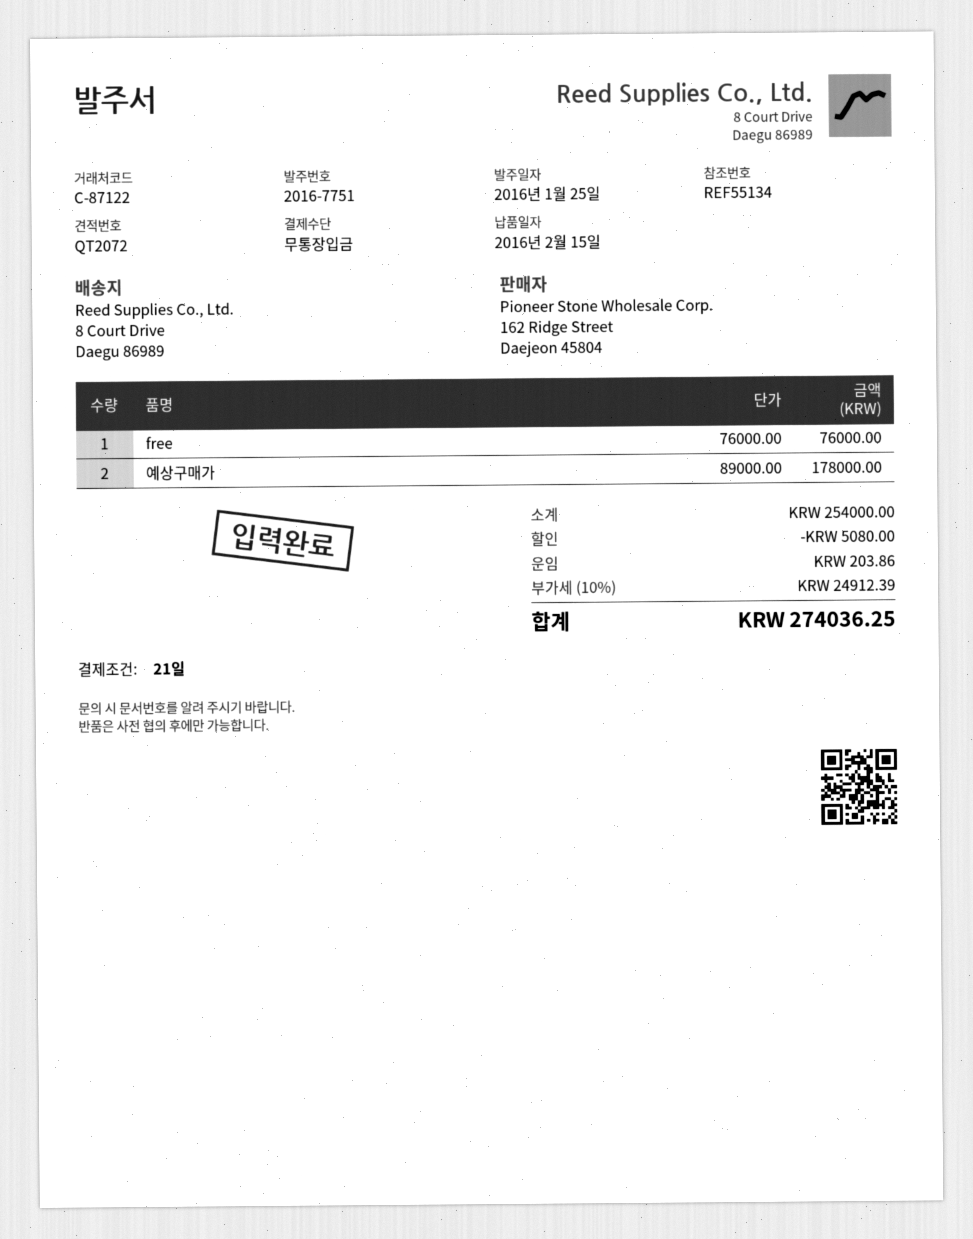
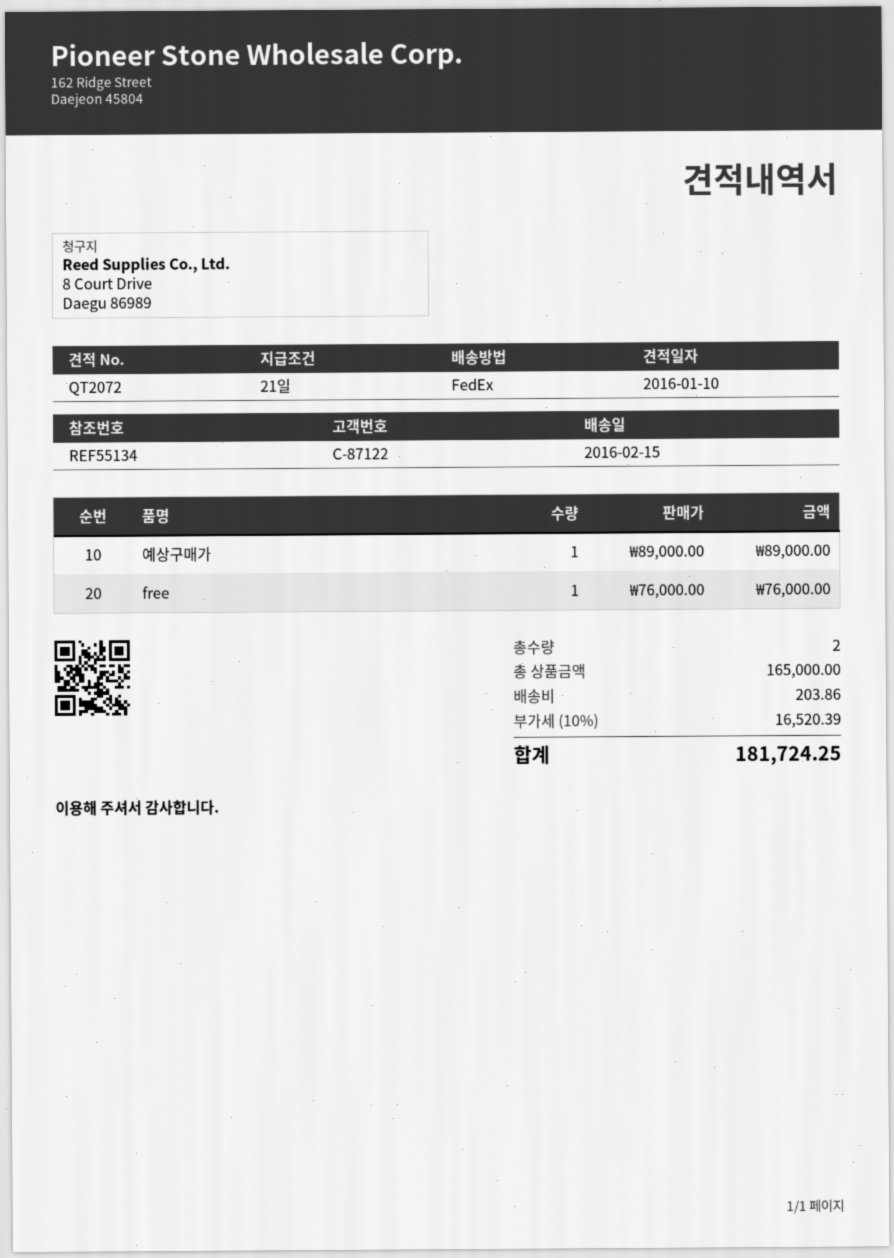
예상구매가: 2 x 89000.00 = 178000.00 -> 1 x 89000.00 = 89000.00
subtotal: 254000.00 -> 165000.00
discount: 5080.00 -> none
tax: 10% = 24912.39 -> 10% = 16520.39
total: 274036.25 -> 181724.25

